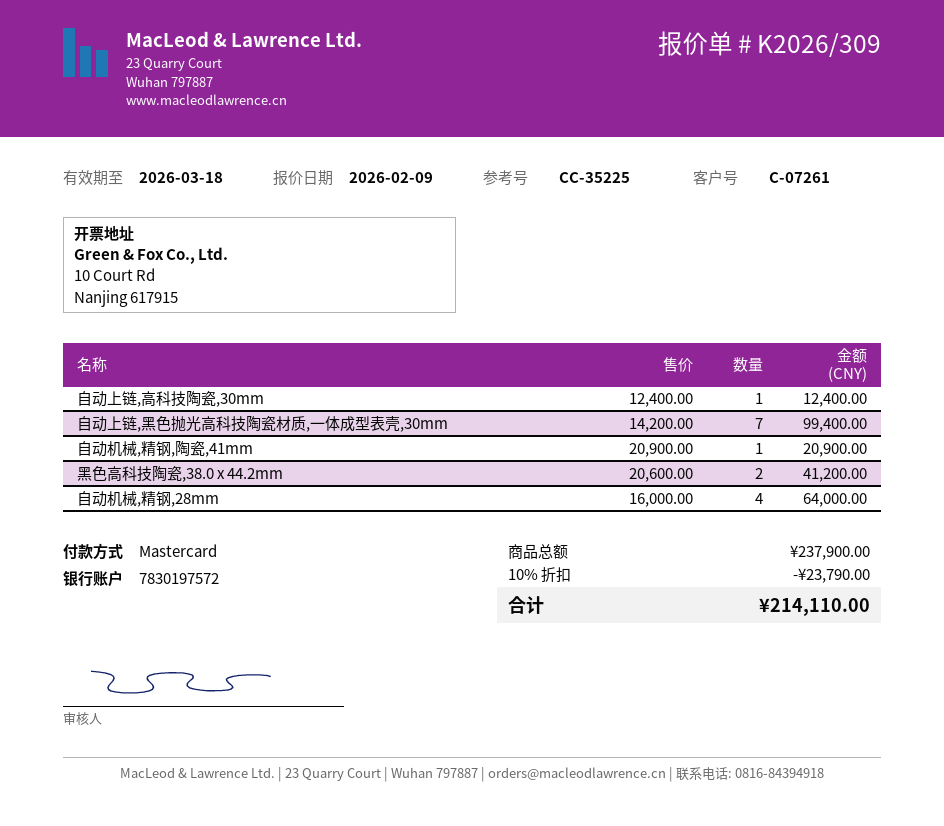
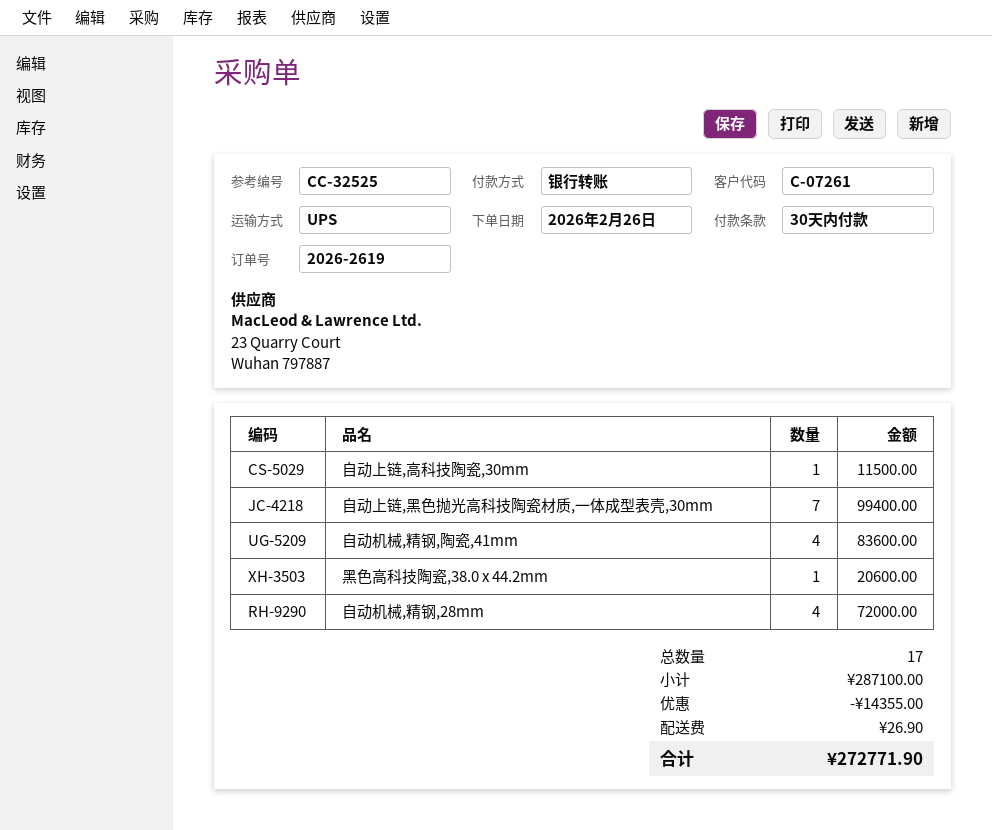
reference: CC-35225 -> CC-32525
payment method: Mastercard -> bank transfer
自动上链,高科技陶瓷,30mm: 1 for 12400.00 -> 1 for 11500.00
自动机械,精钢,陶瓷,41mm: 1 for 20900.00 -> 4 for 83600.00
黑色高科技陶瓷,38.0 x 44.2mm: 2 for 41200.00 -> 1 for 20600.00
自动机械,精钢,28mm: 4 for 64000.00 -> 4 for 72000.00
subtotal: 237900.00 -> 287100.00
discount: 23790.00 -> 14355.00
shipping: none -> 26.90
total: 214110.00 -> 272771.90

